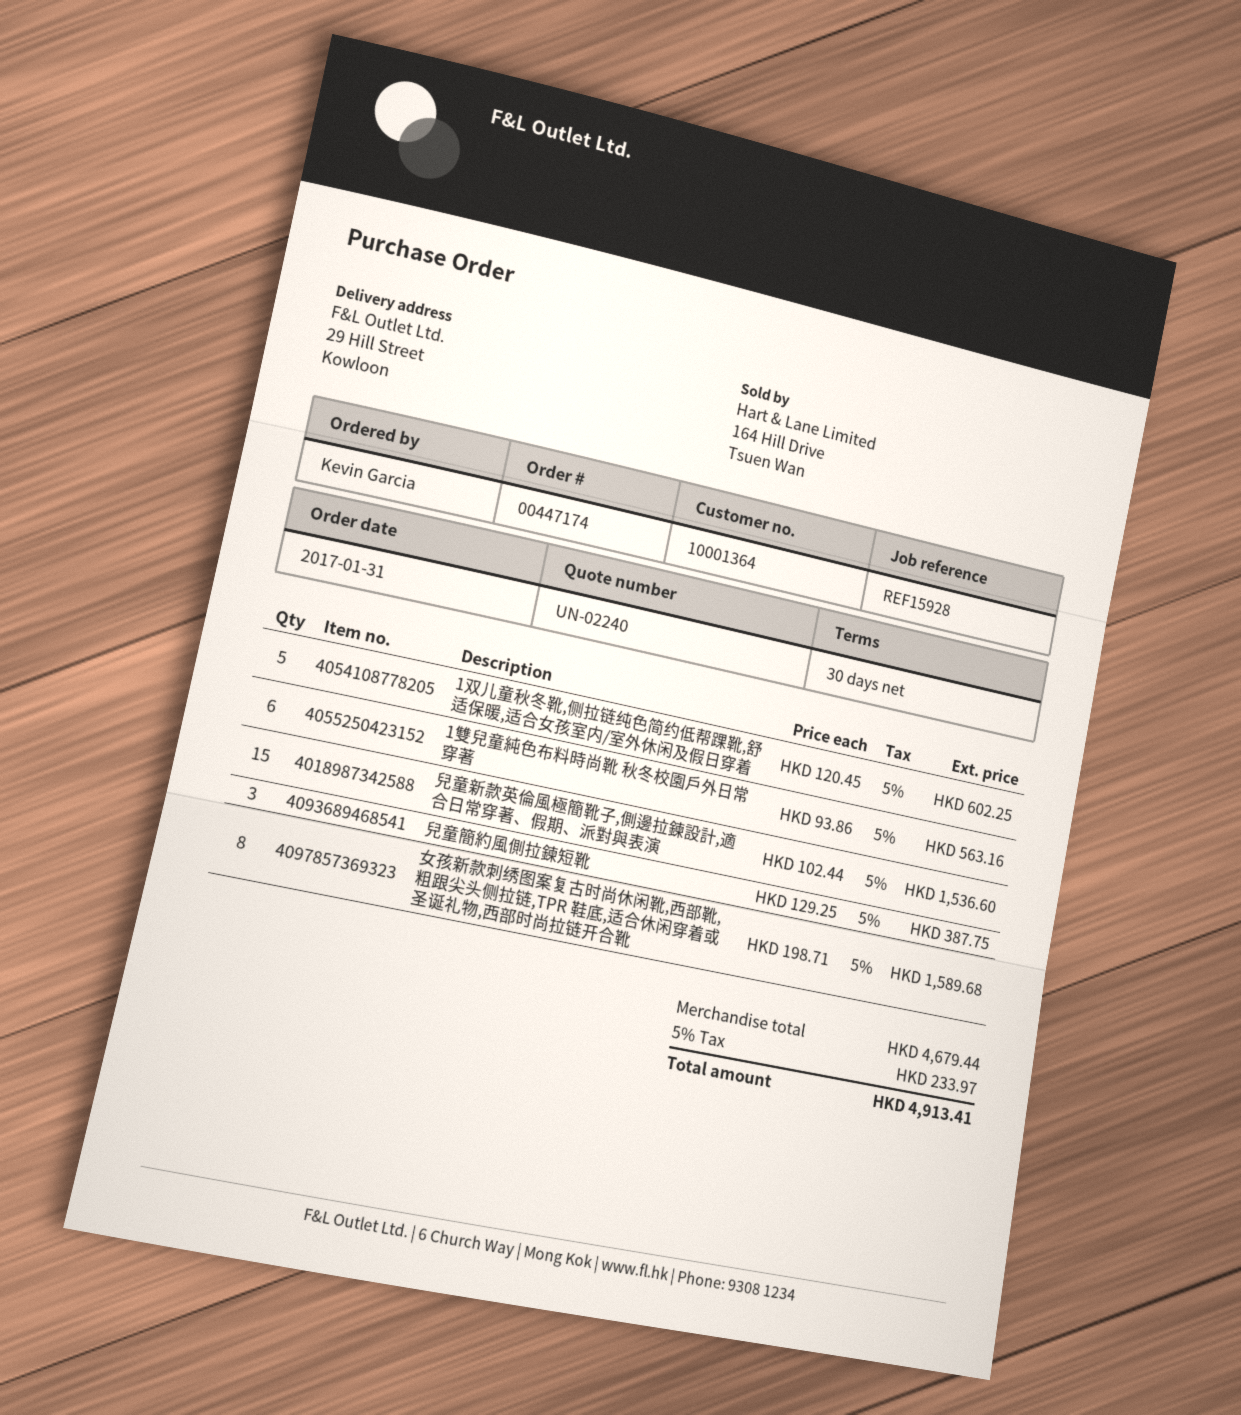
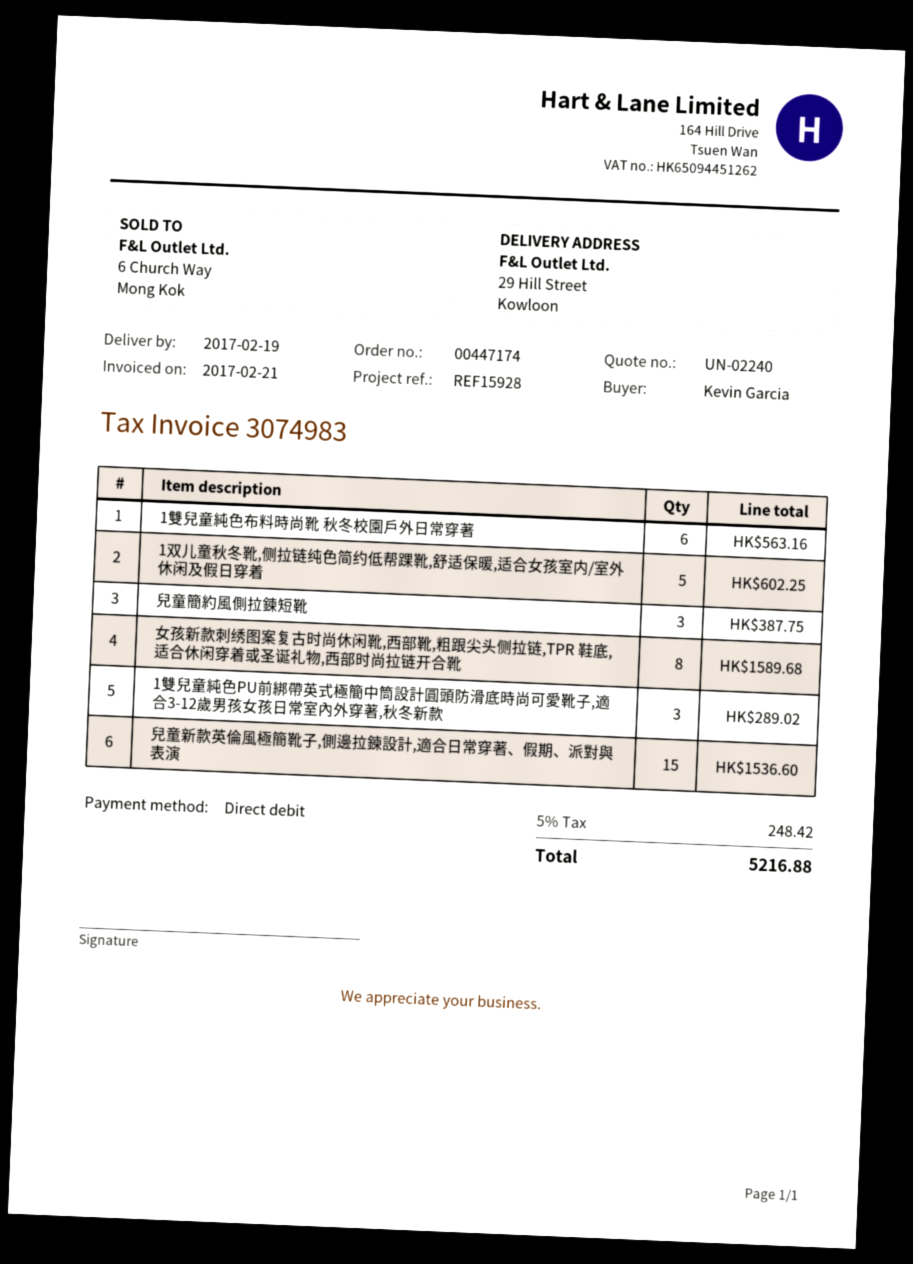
1雙兒童純色PU前綁帶英式極簡中筒設計圓頭防滑底時尚可愛靴子,適合3-12歲男孩女孩日常室內外穿著,秋冬新款: none -> 3 for 289.02
tax: 5% = 233.97 -> 5% = 248.42
total: 4913.41 -> 5216.88

